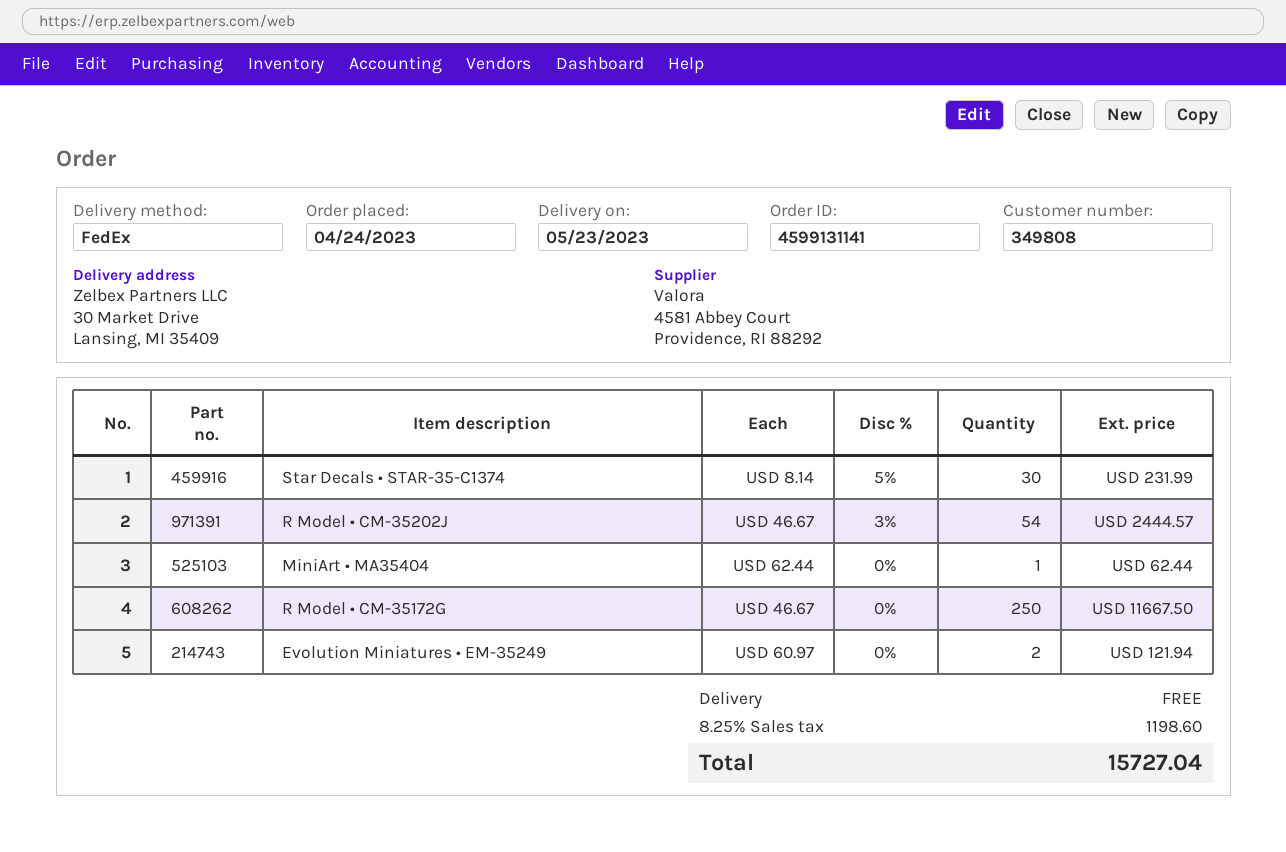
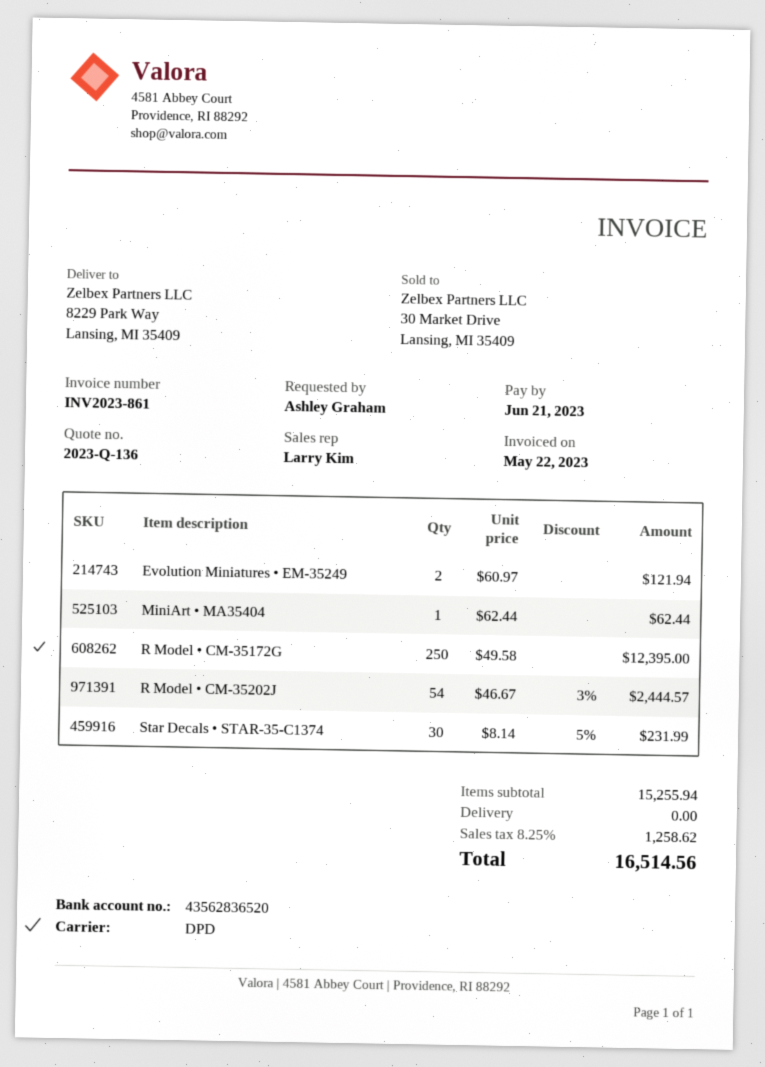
shipping method: FedEx -> DPD
ship to: 30 Market Drive, Lansing, MI 35409 -> 8229 Park Way, Lansing, MI 35409
R Model • CM-35172G: 250 x 46.67 = 11667.50 -> 250 x 49.58 = 12395.00
tax: 8.25% = 1198.60 -> 8.25% = 1258.62
total: 15727.04 -> 16514.56

